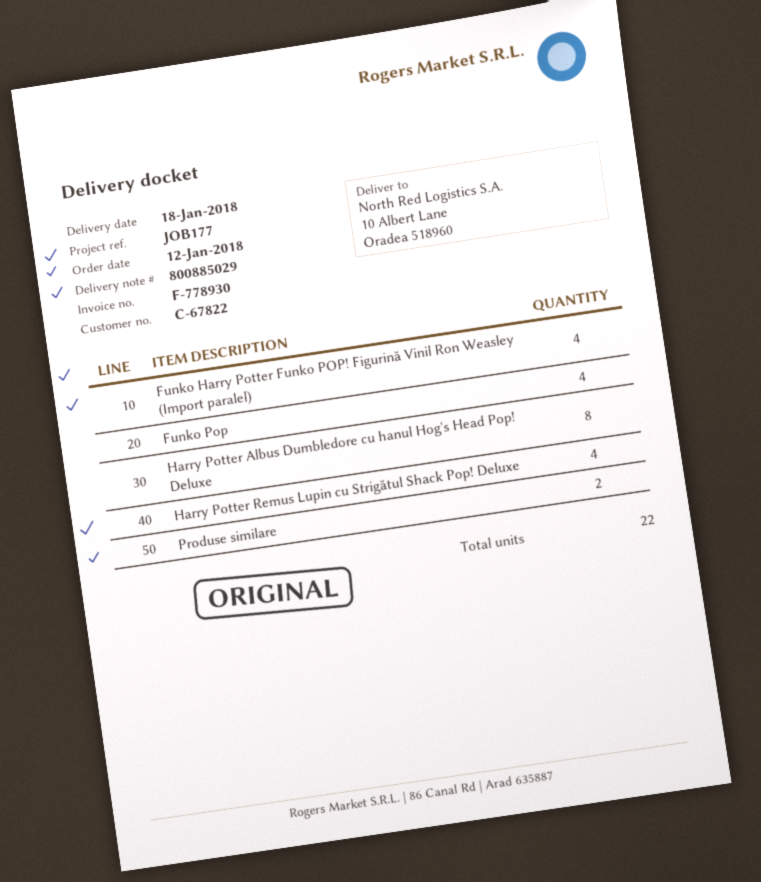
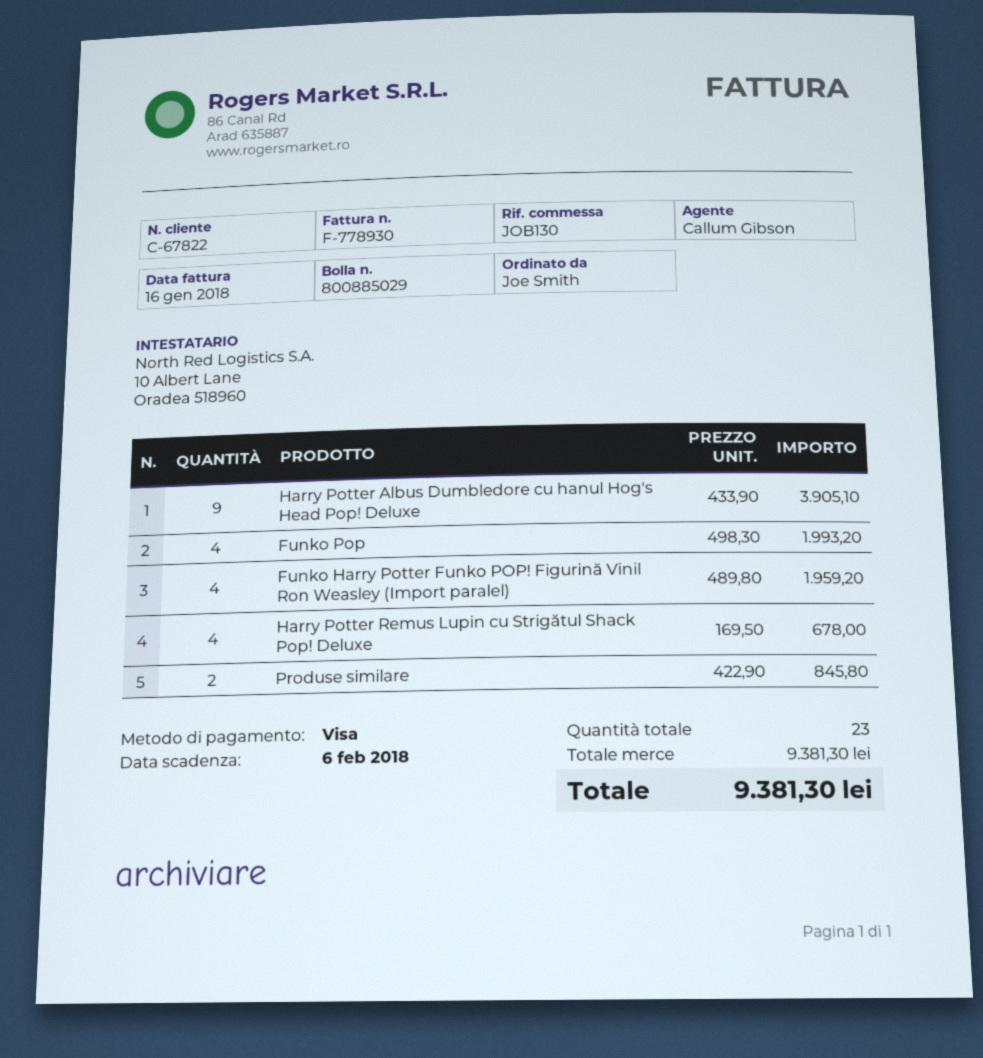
reference: JOB177 -> JOB130
Harry Potter Albus Dumbledore cu hanul Hog's Head Pop! Deluxe: 8 -> 9
total quantity: 22 -> 23

